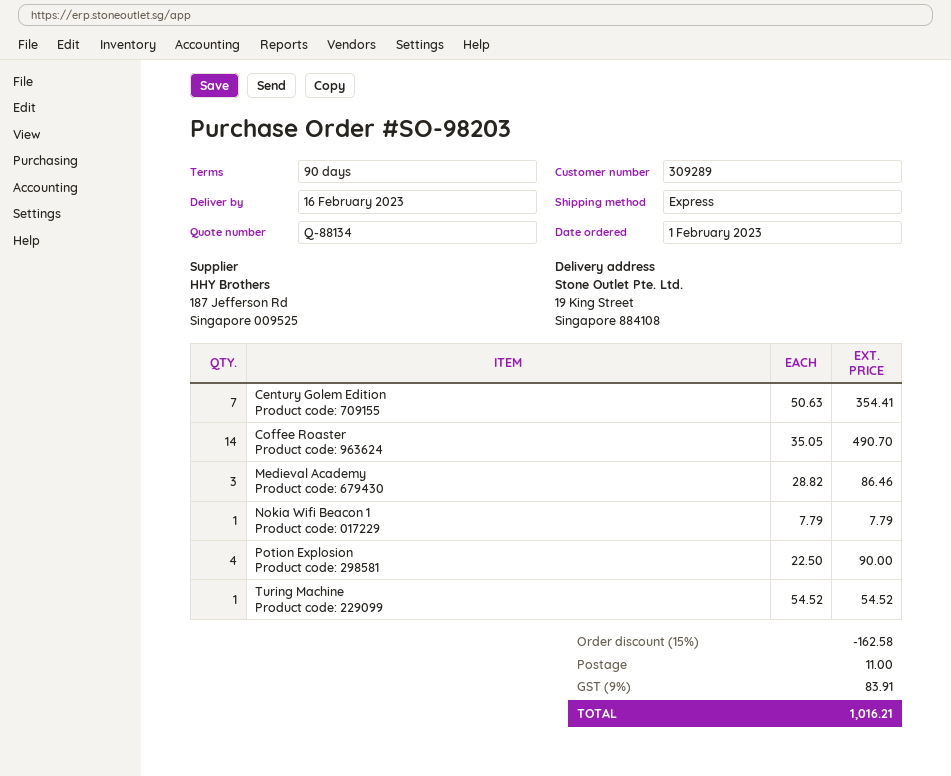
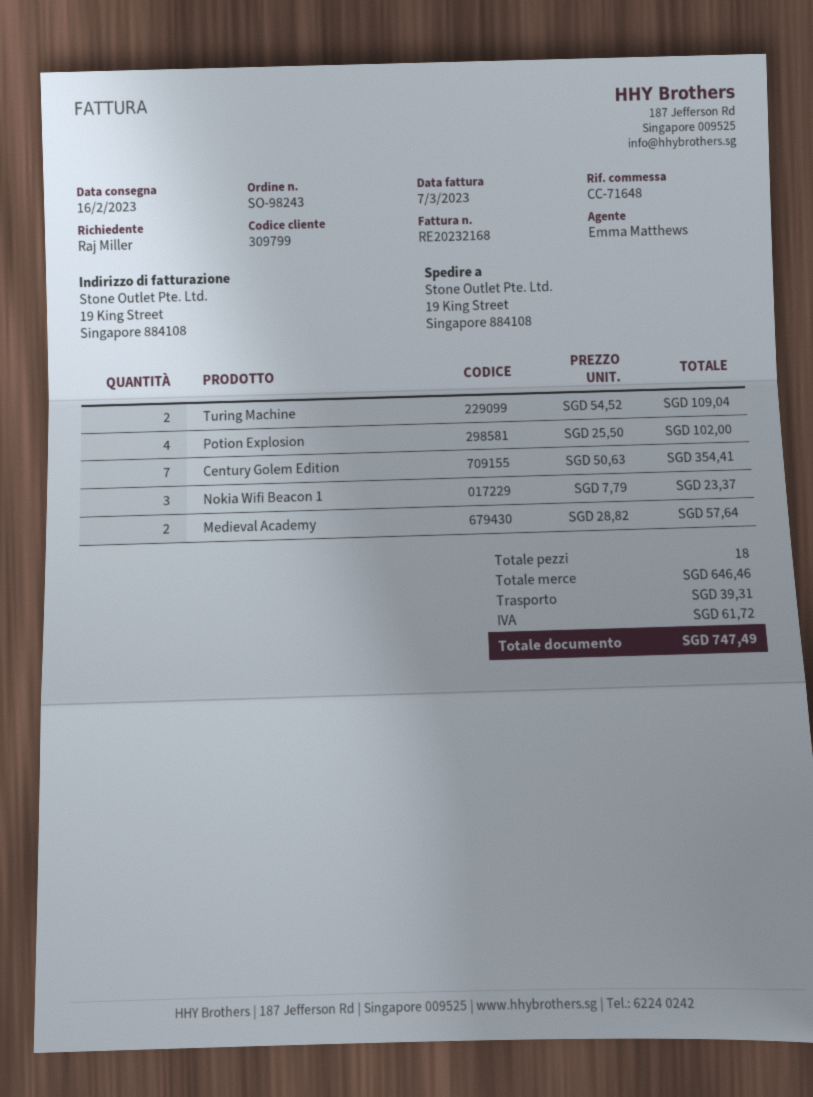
order number: SO-98203 -> SO-98243
customer number: 309289 -> 309799
Coffee Roaster: 14 x 35.05 = 490.70 -> none
Medieval Academy: 3 x 28.82 = 86.46 -> 2 x 28.82 = 57.64
Nokia Wifi Beacon 1: 1 x 7.79 = 7.79 -> 3 x 7.79 = 23.37
Potion Explosion: 4 x 22.50 = 90.00 -> 4 x 25.50 = 102.00
Turing Machine: 1 x 54.52 = 54.52 -> 2 x 54.52 = 109.04
discount: 15% = 162.58 -> none
shipping: 11.00 -> 39.31
tax: 83.91 -> 61.72
total: 1016.21 -> 747.49

